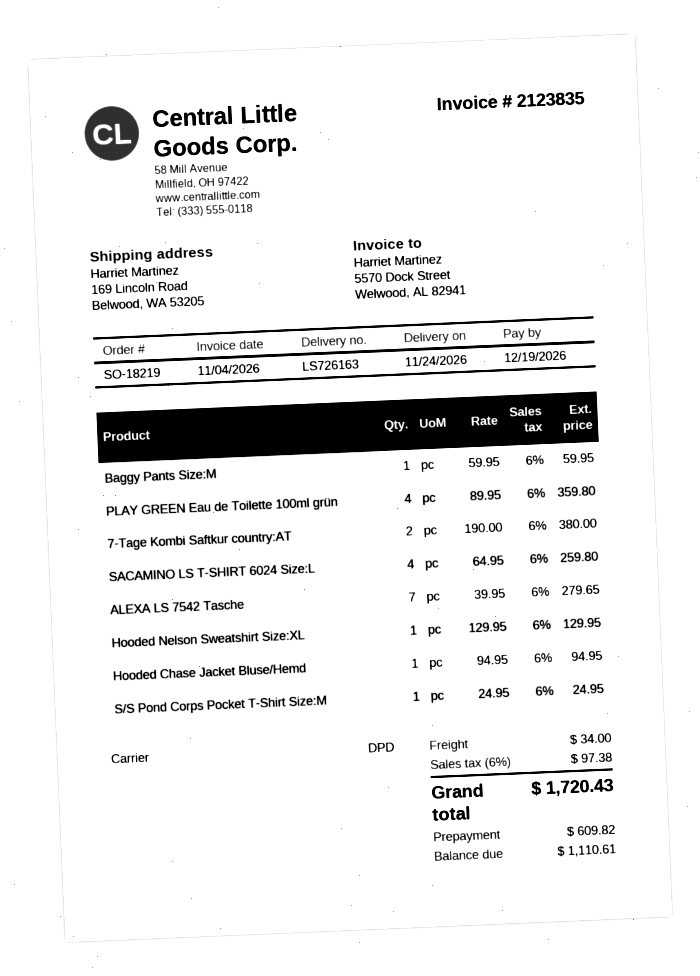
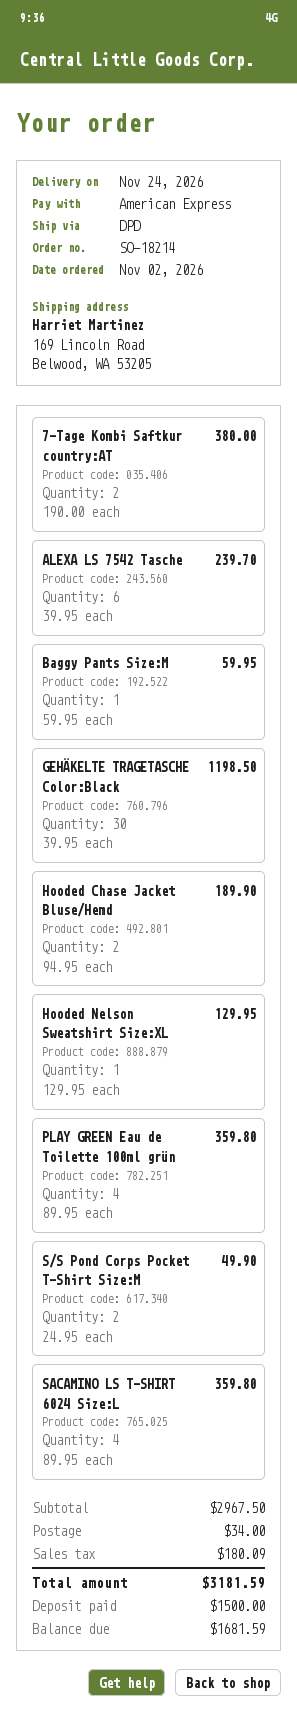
order number: SO-18219 -> SO-18214
SACAMINO LS T-SHIRT 6024 Size:L: 4 x 64.95 = 259.80 -> 4 x 89.95 = 359.80
ALEXA LS 7542 Tasche: 7 x 39.95 = 279.65 -> 6 x 39.95 = 239.70
Hooded Chase Jacket Bluse/Hemd: 1 x 94.95 = 94.95 -> 2 x 94.95 = 189.90
S/S Pond Corps Pocket T-Shirt Size:M: 1 x 24.95 = 24.95 -> 2 x 24.95 = 49.90
GEHÄKELTE TRAGETASCHE Color:Black: none -> 30 x 39.95 = 1198.50
tax: 97.38 -> 180.09
total: 1720.43 -> 3181.59
deposit: 609.82 -> 1500.00
balance: 1110.61 -> 1681.59

